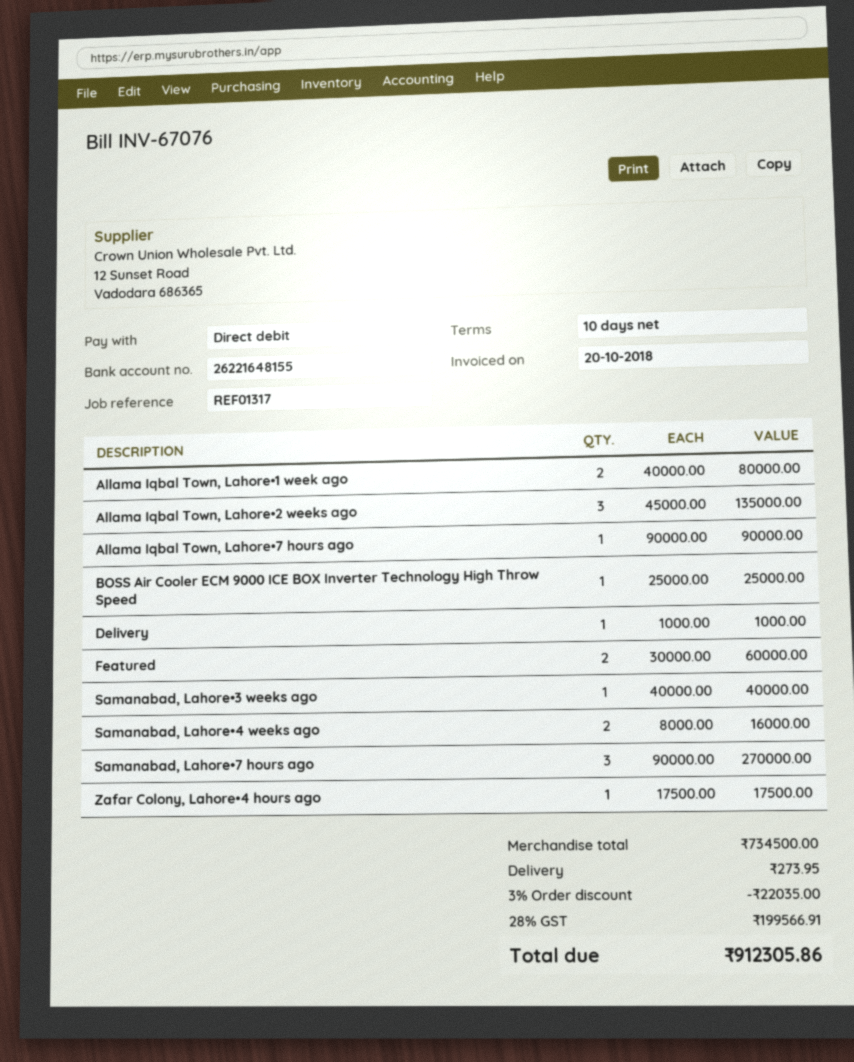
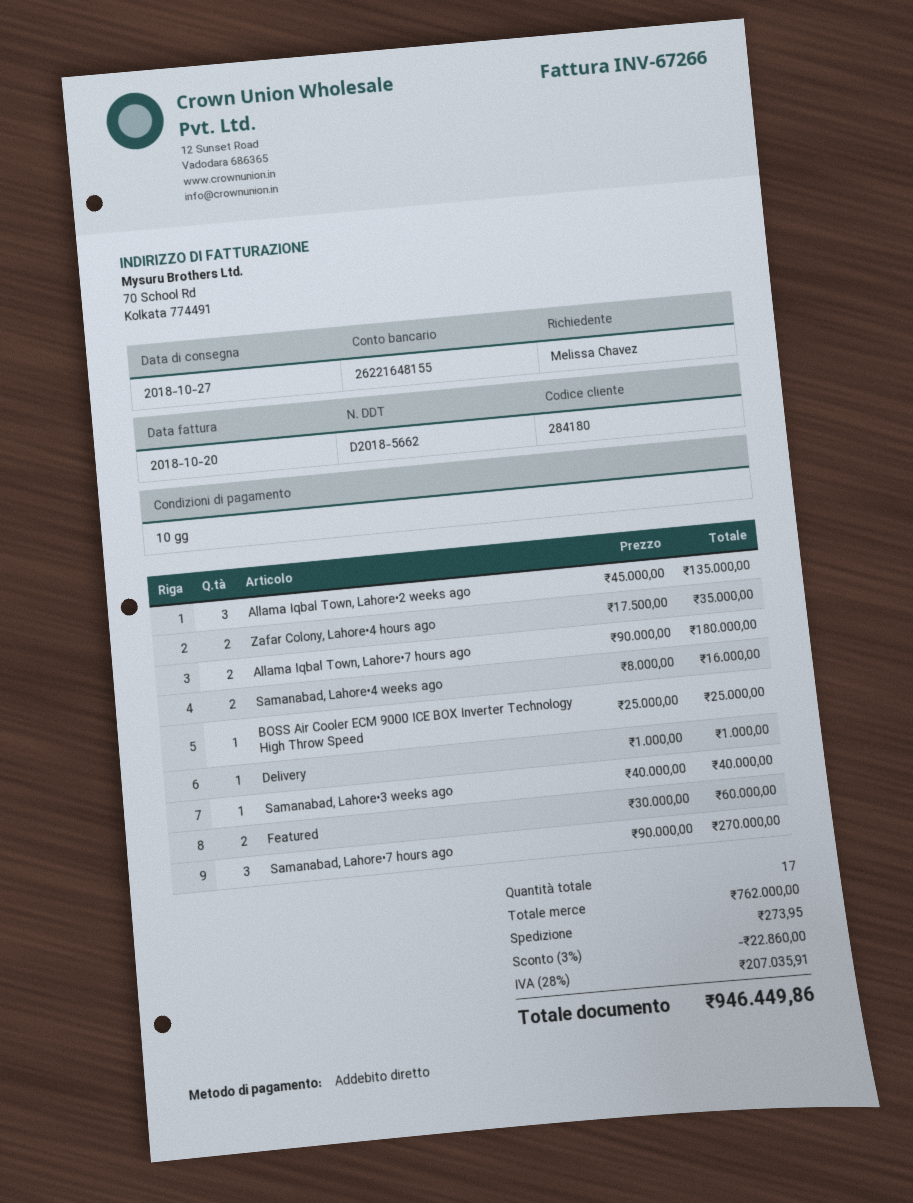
invoice number: INV-67076 -> INV-67266
Allama Iqbal Town, Lahore•1 week ago: 2 x 40000.00 = 80000.00 -> none
Allama Iqbal Town, Lahore•7 hours ago: 1 x 90000.00 = 90000.00 -> 2 x 90000.00 = 180000.00
Zafar Colony, Lahore•4 hours ago: 1 x 17500.00 = 17500.00 -> 2 x 17500.00 = 35000.00
subtotal: 734500.00 -> 762000.00
discount: 3% = 22035.00 -> 3% = 22860.00
tax: 28% = 199566.91 -> 28% = 207035.91
total: 912305.86 -> 946449.86

